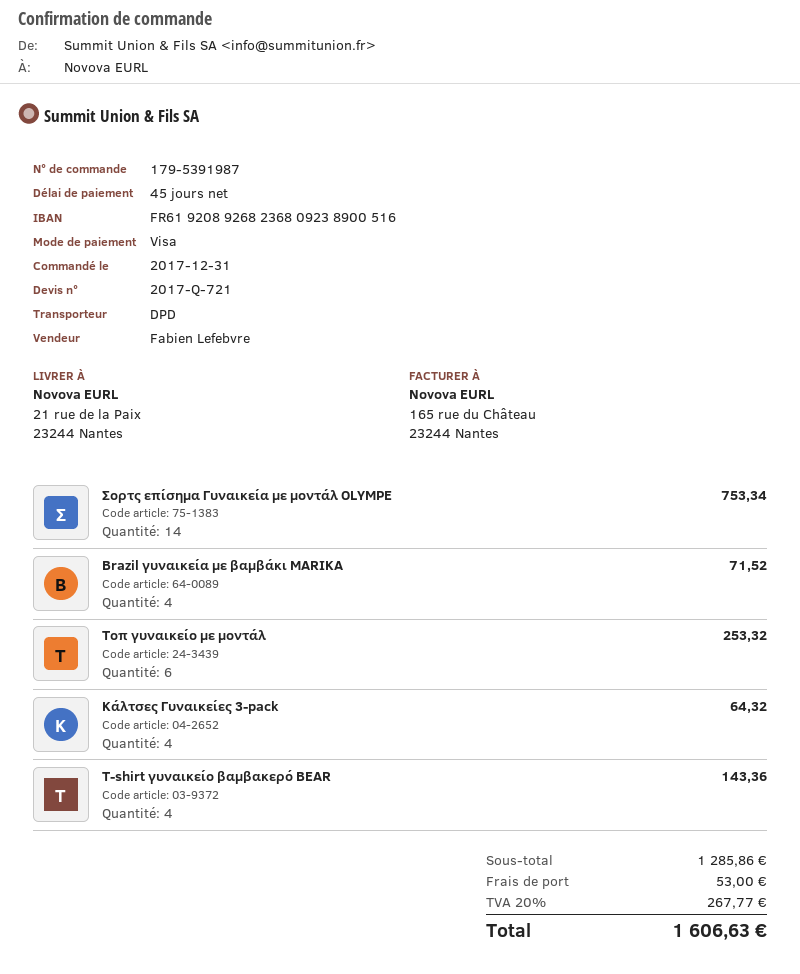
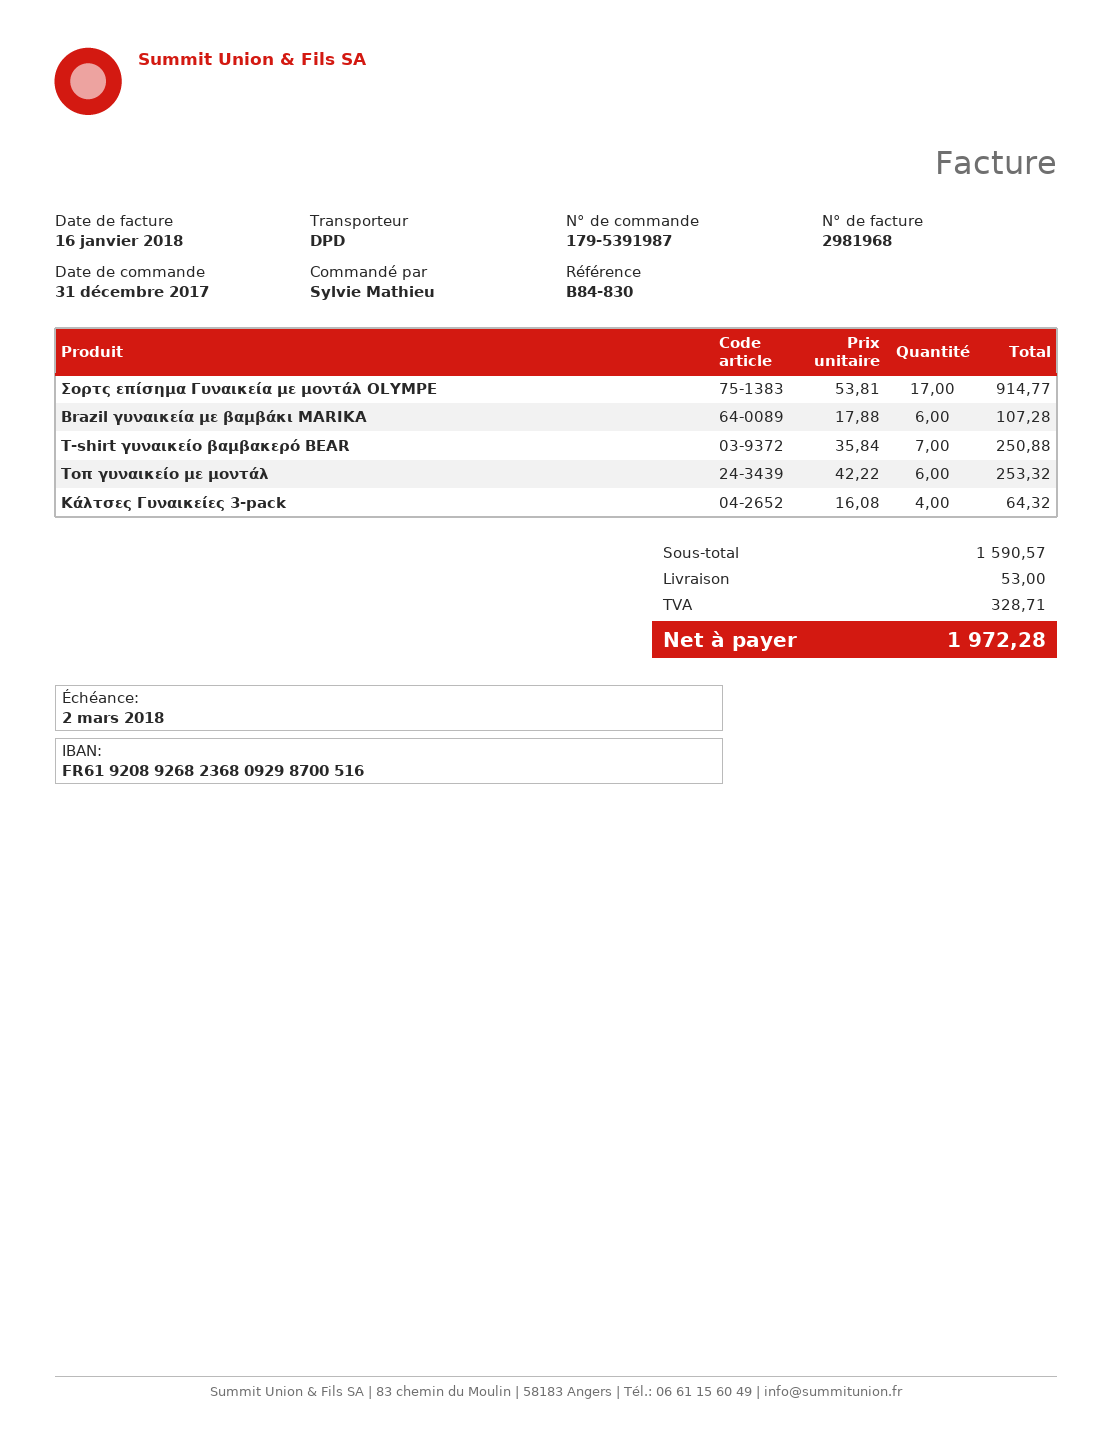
bank account: FR6192089268236809238900516 -> FR6192089268236809298700516
Σορτς επίσημα Γυναικεία με μοντάλ OLYMPE: 14 for 753.34 -> 17 for 914.77
Brazil γυναικεία με βαμβάκι MARIKA: 4 for 71.52 -> 6 for 107.28
T-shirt γυναικείο βαμβακερό BEAR: 4 for 143.36 -> 7 for 250.88
subtotal: 1285.86 -> 1590.57
tax: 267.77 -> 328.71
total: 1606.63 -> 1972.28

